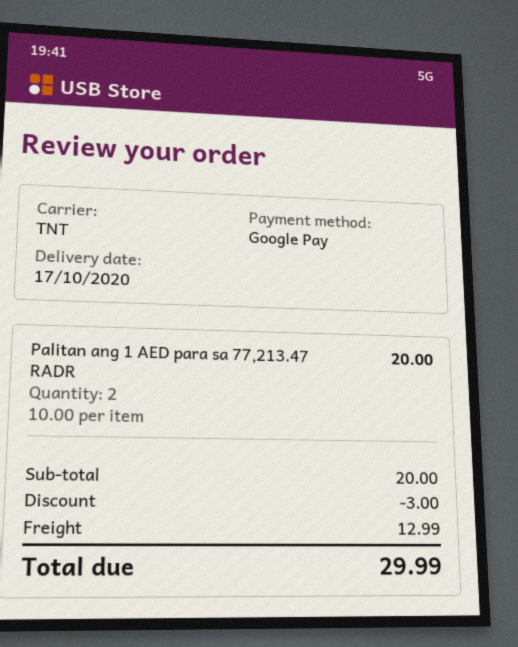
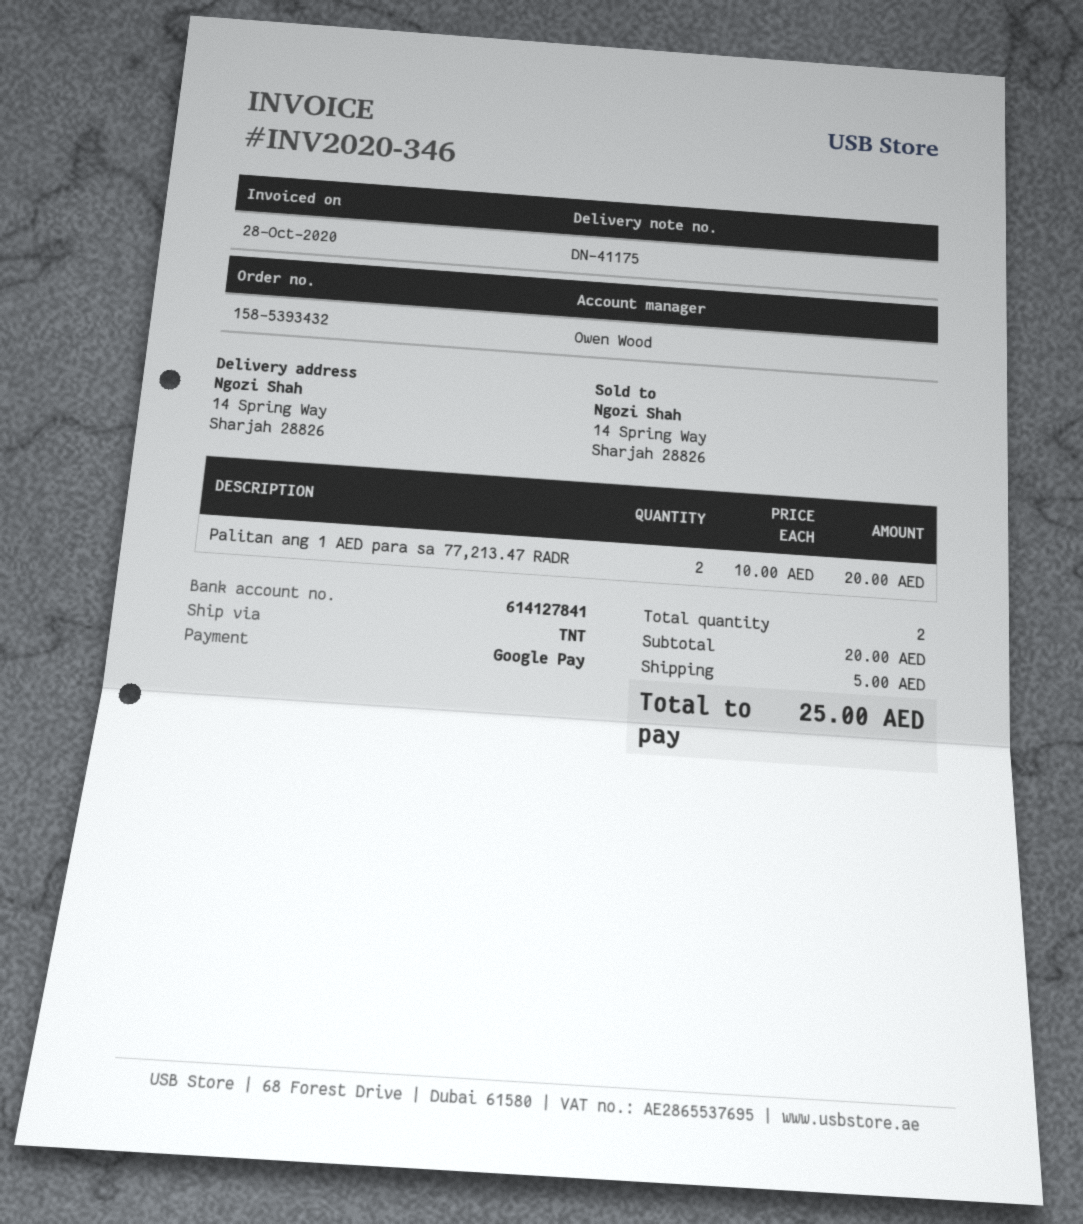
discount: 3.00 -> none
shipping: 12.99 -> 5.00
total: 29.99 -> 25.00

